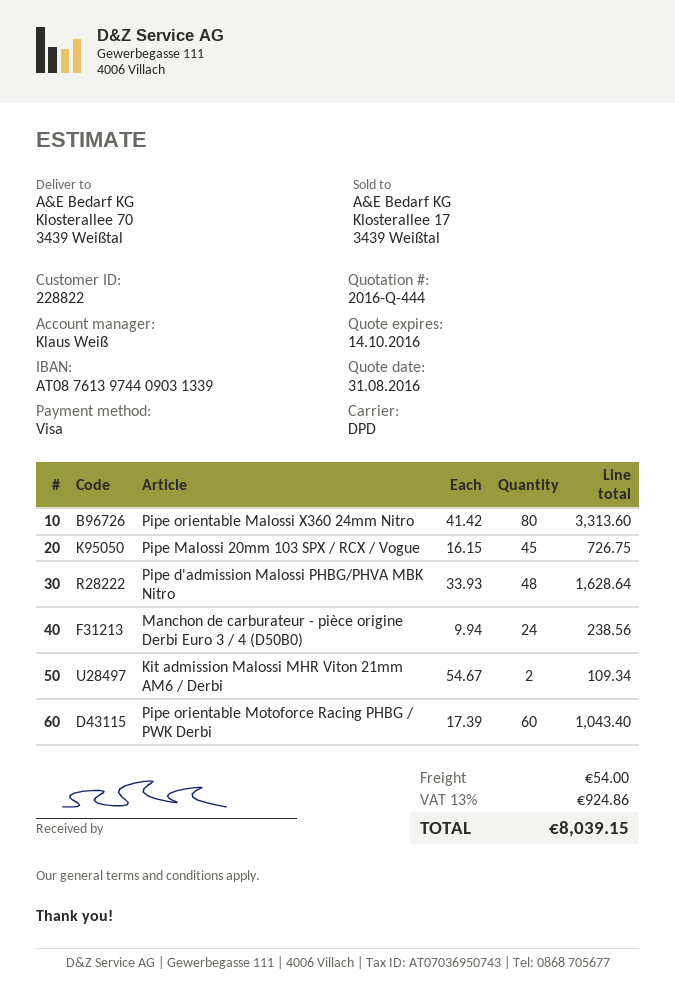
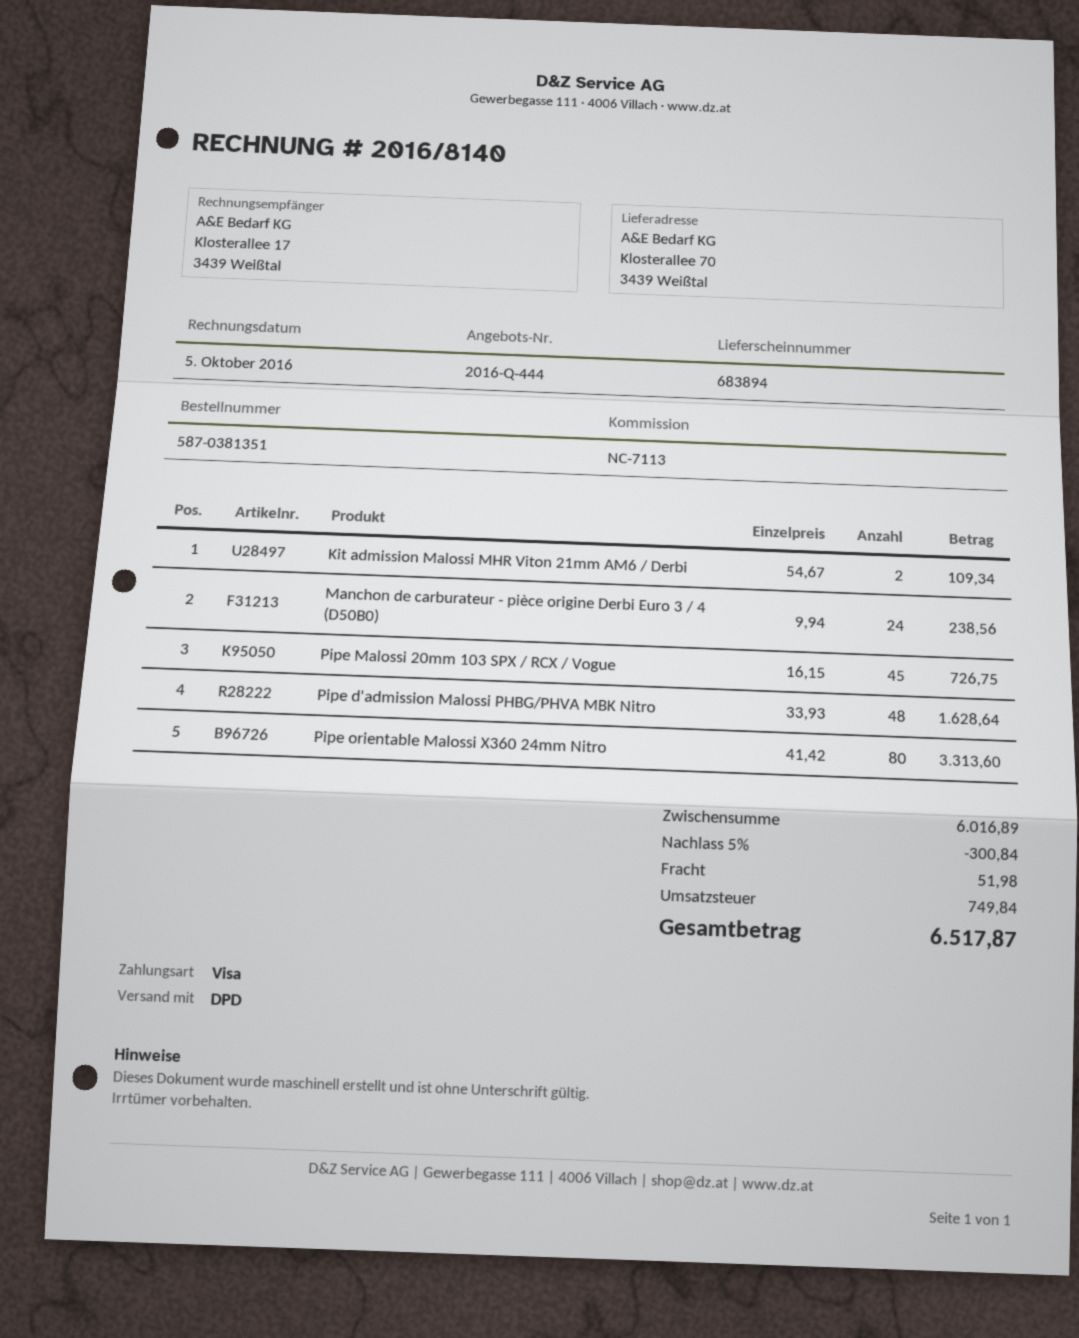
Pipe orientable Motoforce Racing PHBG / PWK Derbi: 60 x 17.39 = 1043.40 -> none
discount: none -> 5% = 300.84
shipping: 54.00 -> 51.98
tax: 924.86 -> 749.84
total: 8039.15 -> 6517.87

